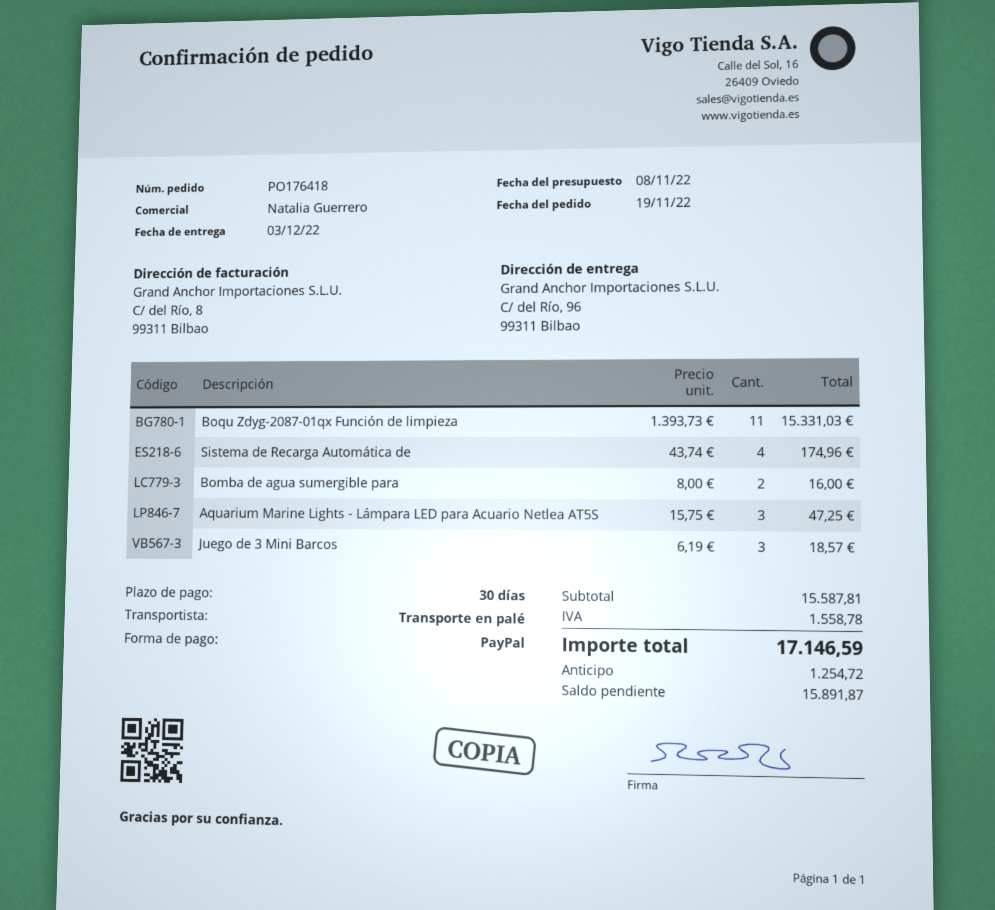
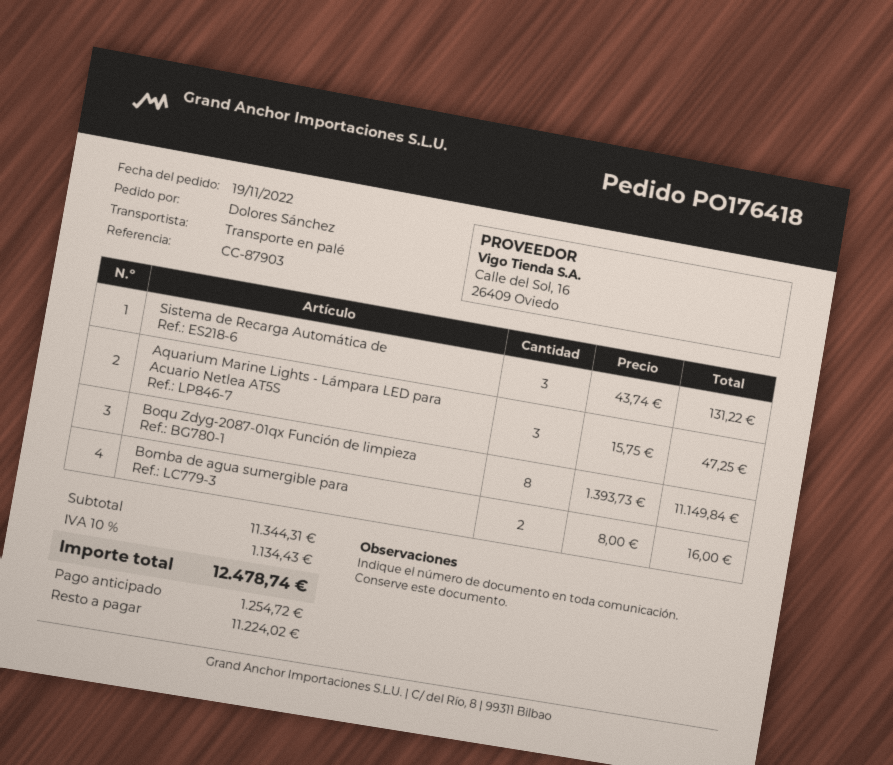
Boqu Zdyg-2087-01qx Función de limpieza: 11 x 1393.73 = 15331.03 -> 8 x 1393.73 = 11149.84
Sistema de Recarga Automática de: 4 x 43.74 = 174.96 -> 3 x 43.74 = 131.22
Juego de 3 Mini Barcos: 3 x 6.19 = 18.57 -> none
subtotal: 15587.81 -> 11344.31
tax: 1558.78 -> 1134.43
total: 17146.59 -> 12478.74
balance: 15891.87 -> 11224.02

